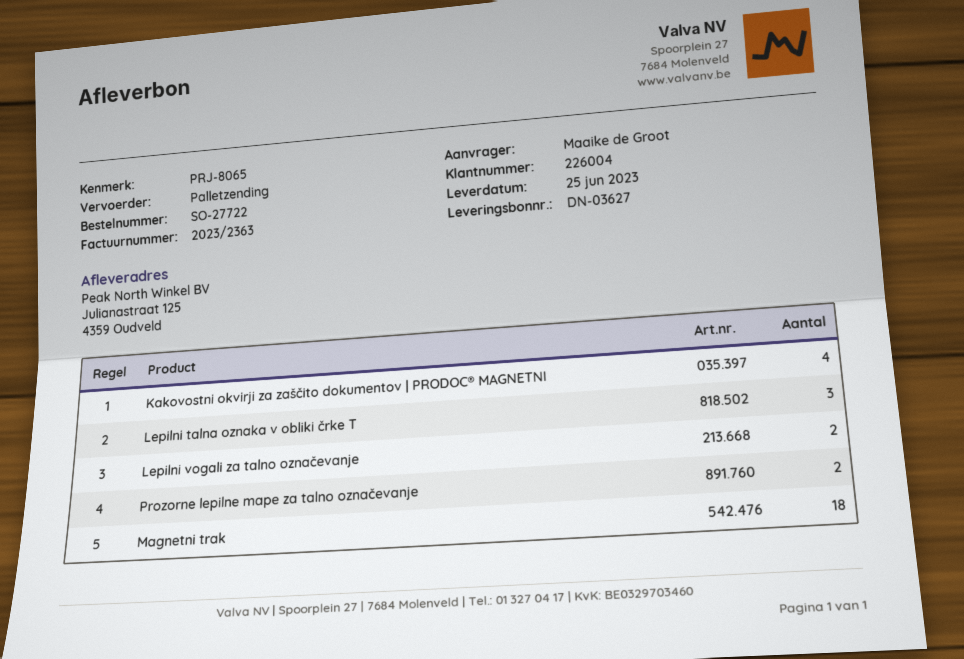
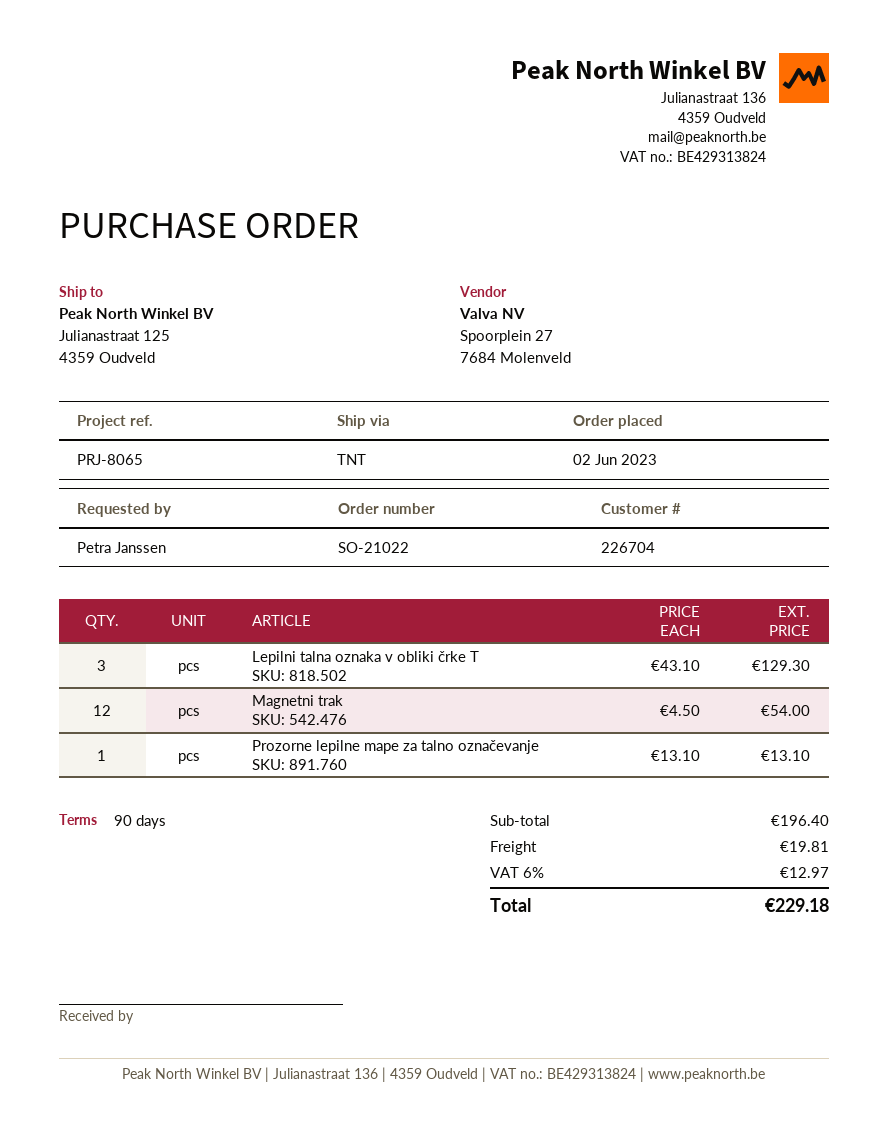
order number: SO-27722 -> SO-21022
customer number: 226004 -> 226704
ordered by: Maaike de Groot -> Petra Janssen
shipping method: pallet freight -> TNT
Kakovostni okvirji za zaščito dokumentov | PRODOC® MAGNETNI: 4 -> none
Lepilni vogali za talno označevanje: 2 -> none
Prozorne lepilne mape za talno označevanje: 2 -> 1
Magnetni trak: 18 -> 12

